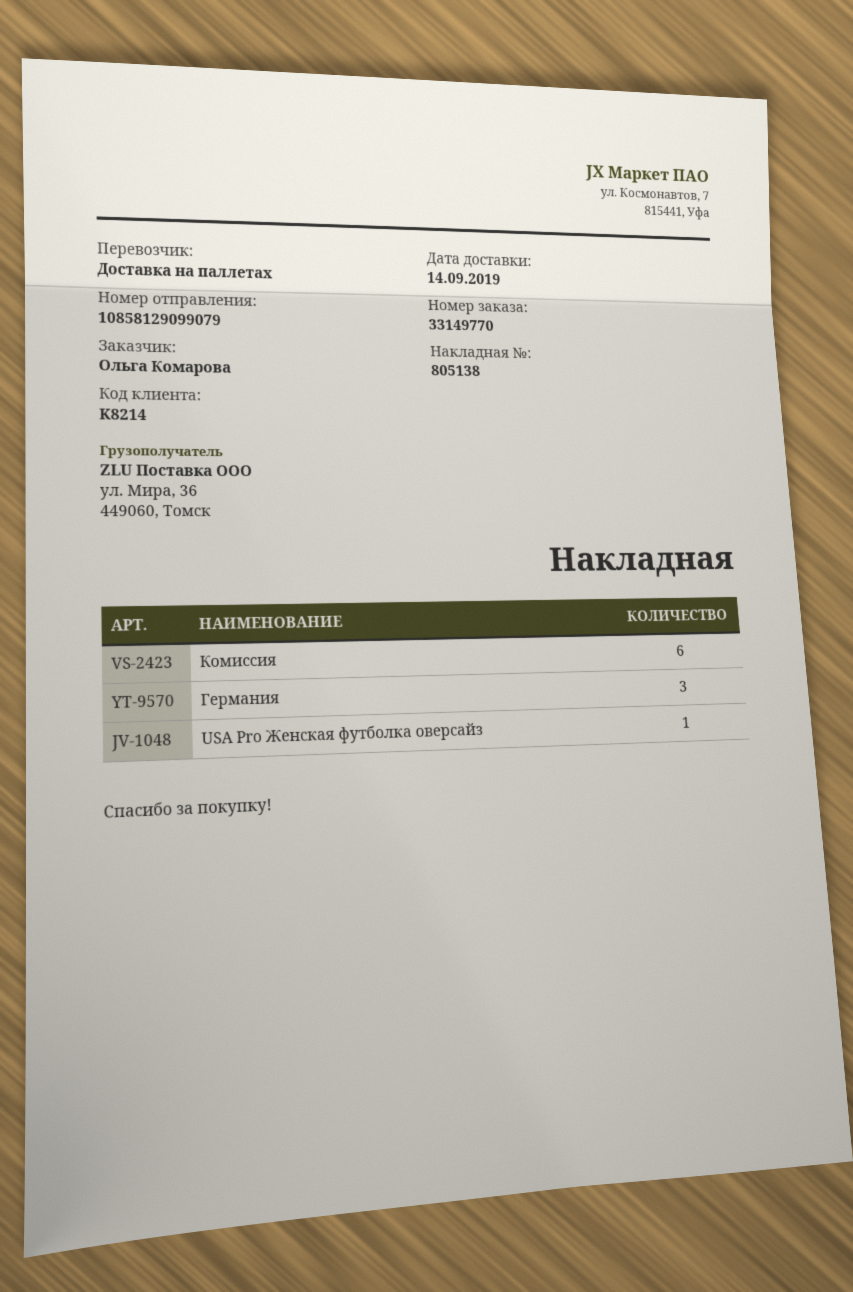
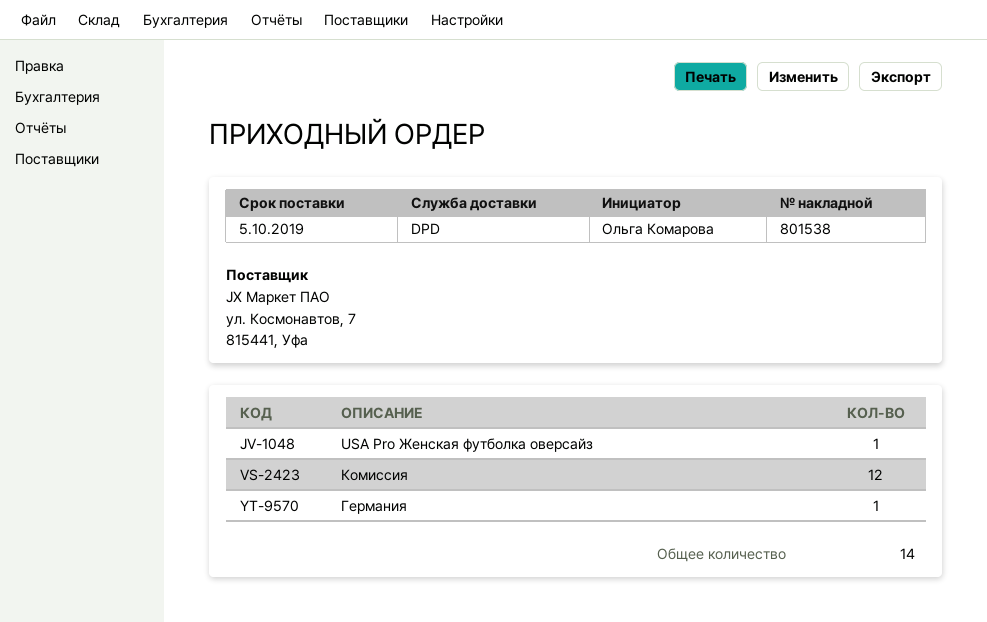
delivery note number: 805138 -> 801538
delivery date: 2019-09-14 -> 2019-10-05
shipping method: pallet freight -> DPD
Комиссия: 6 -> 12
Германия: 3 -> 1

